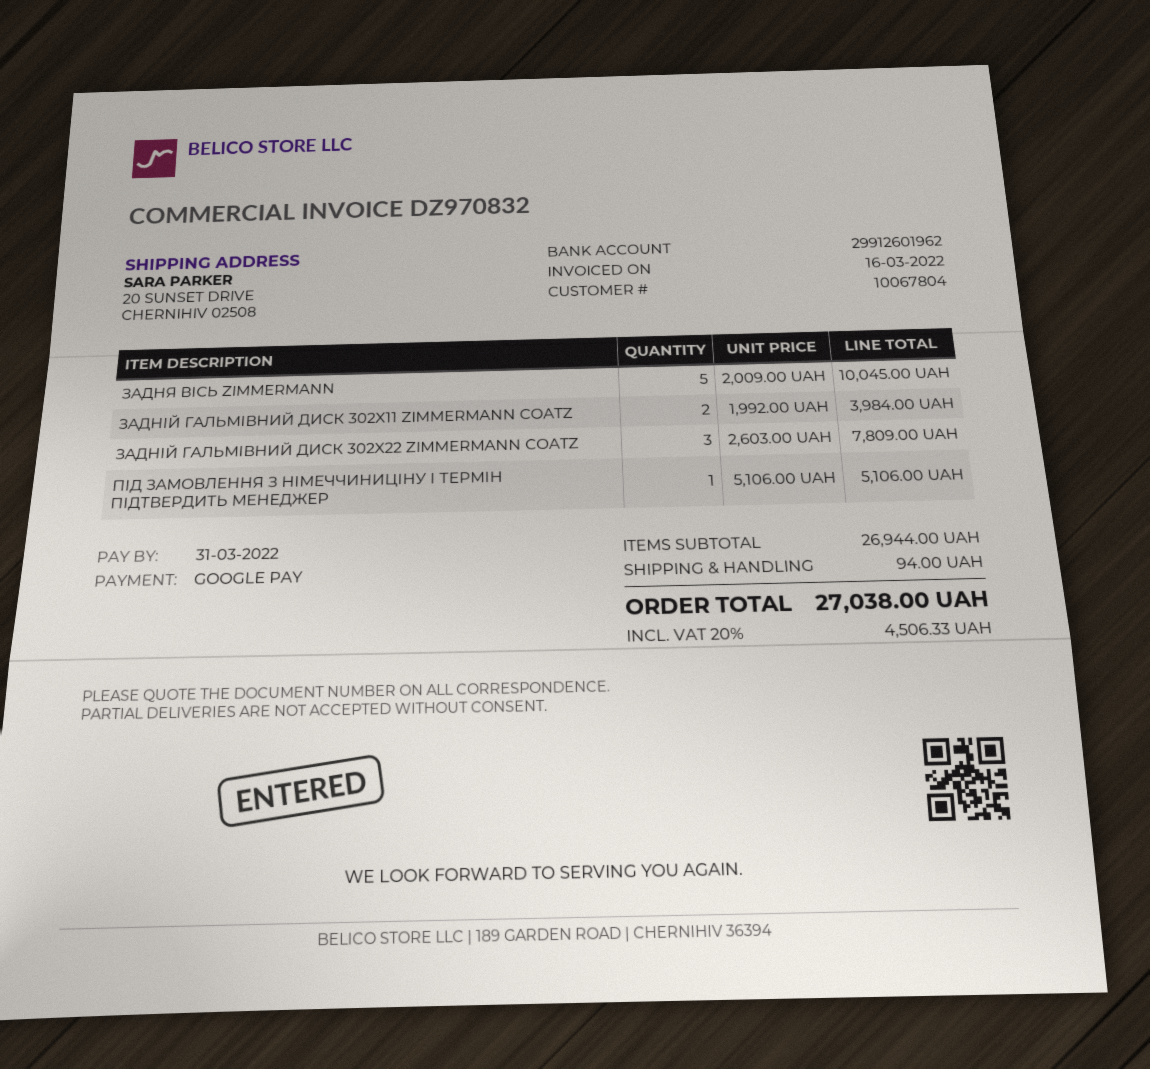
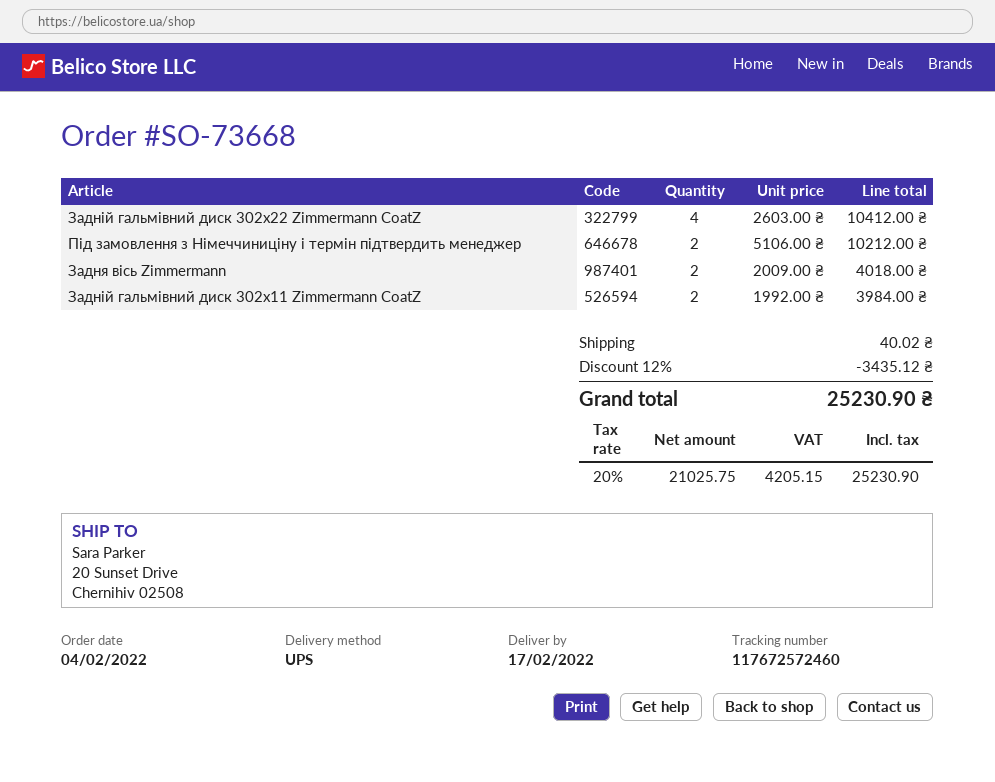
ЗАДНЯ ВІСЬ ZIMMERMANN: 5 x 2009.00 = 10045.00 -> 2 x 2009.00 = 4018.00
ЗАДНІЙ ГАЛЬМІВНИЙ ДИСК 302X22 ZIMMERMANN COATZ: 3 x 2603.00 = 7809.00 -> 4 x 2603.00 = 10412.00
ПІД ЗАМОВЛЕННЯ З НІМЕЧЧИНИЦІНУ І ТЕРМІН ПІДТВЕРДИТЬ МЕНЕДЖЕР: 1 x 5106.00 = 5106.00 -> 2 x 5106.00 = 10212.00
discount: none -> 12% = 3435.12
shipping: 94.00 -> 40.02
tax: 20% = 4506.33 -> 20% = 4205.15
total: 27038.00 -> 25230.90

